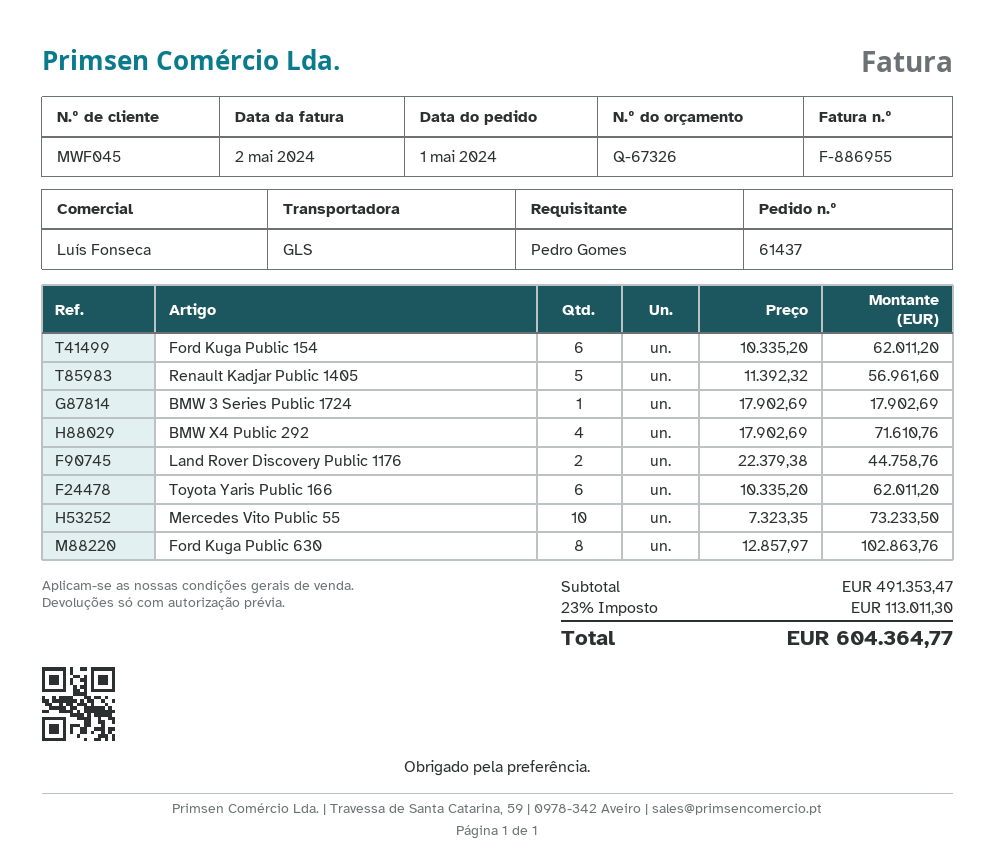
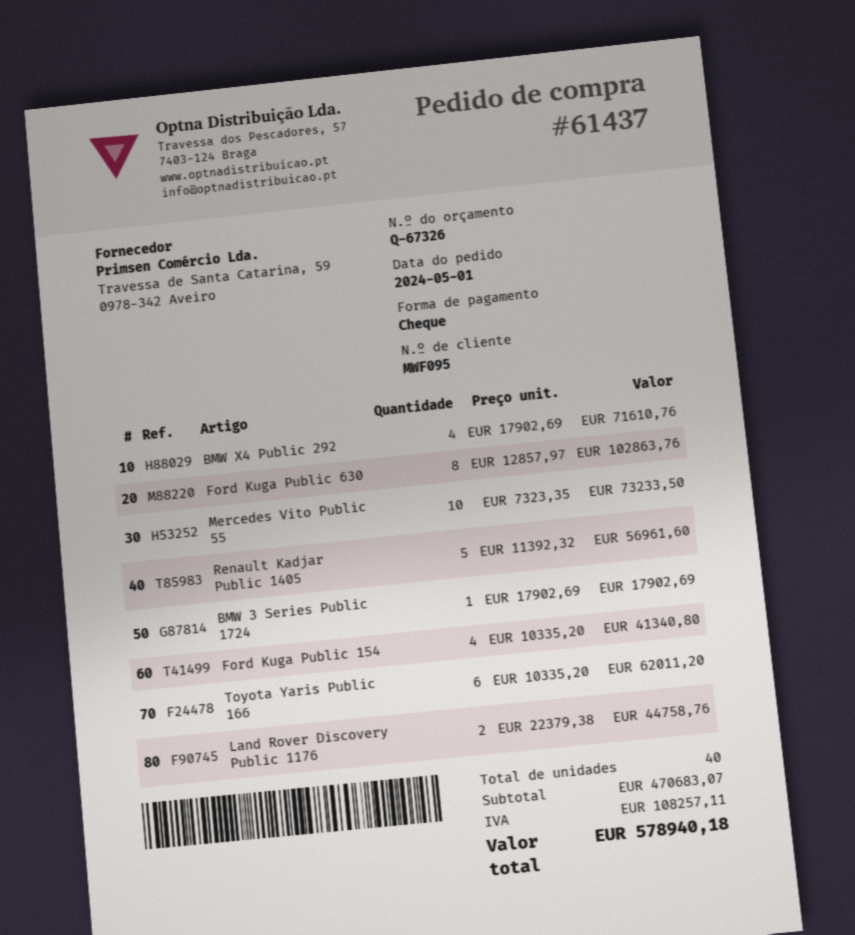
customer number: MWF045 -> MWF095
Ford Kuga Public 154: 6 x 10335.20 = 62011.20 -> 4 x 10335.20 = 41340.80
subtotal: 491353.47 -> 470683.07
tax: 113011.30 -> 108257.11
total: 604364.77 -> 578940.18

